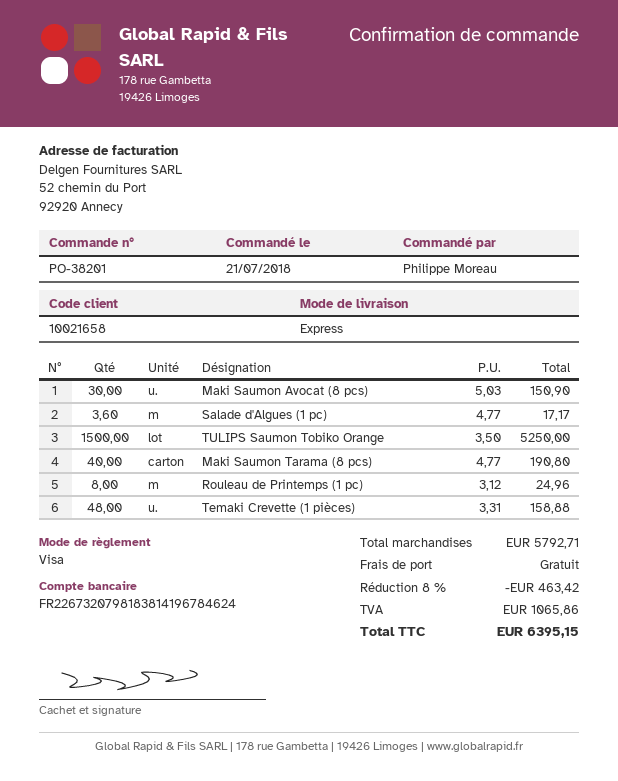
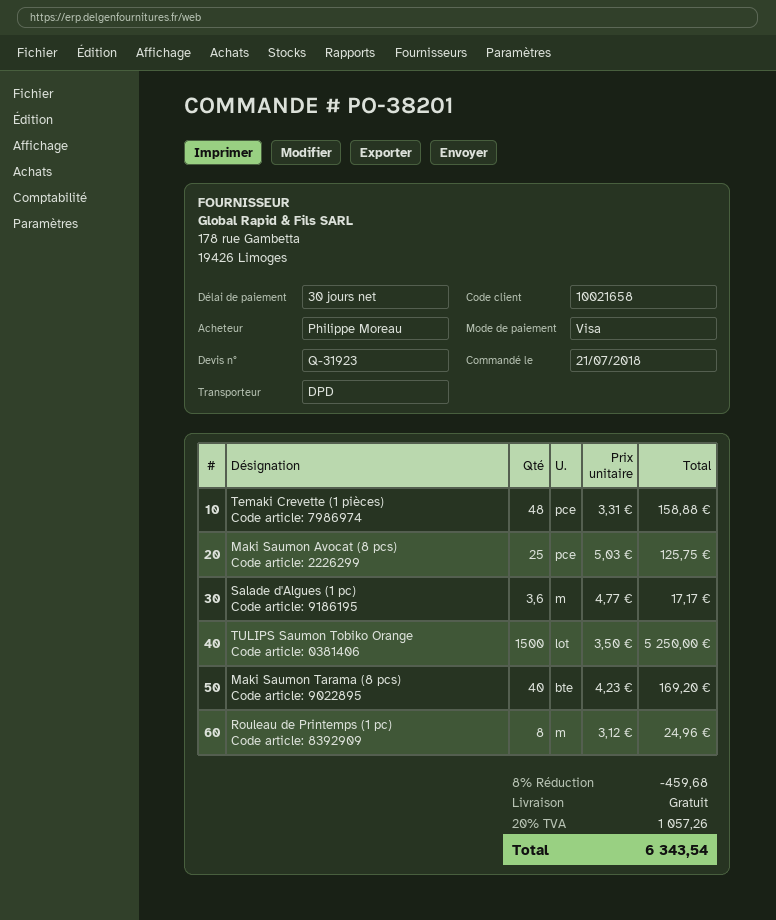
shipping method: express -> DPD
Maki Saumon Avocat (8 pcs): 30 x 5.03 = 150.90 -> 25 x 5.03 = 125.75
Maki Saumon Tarama (8 pcs): 40 x 4.77 = 190.80 -> 40 x 4.23 = 169.20
discount: 8% = 463.42 -> 8% = 459.68
tax: 1065.86 -> 1057.26
total: 6395.15 -> 6343.54

